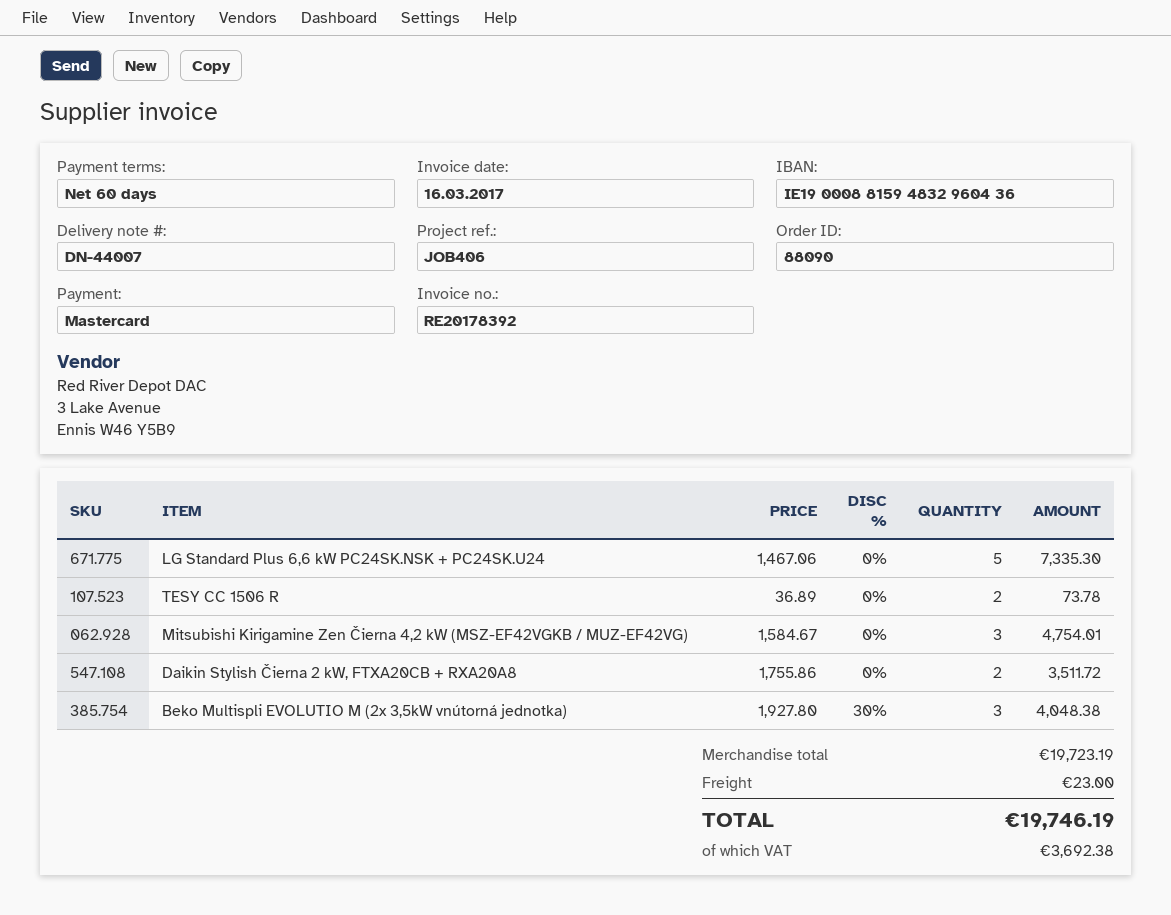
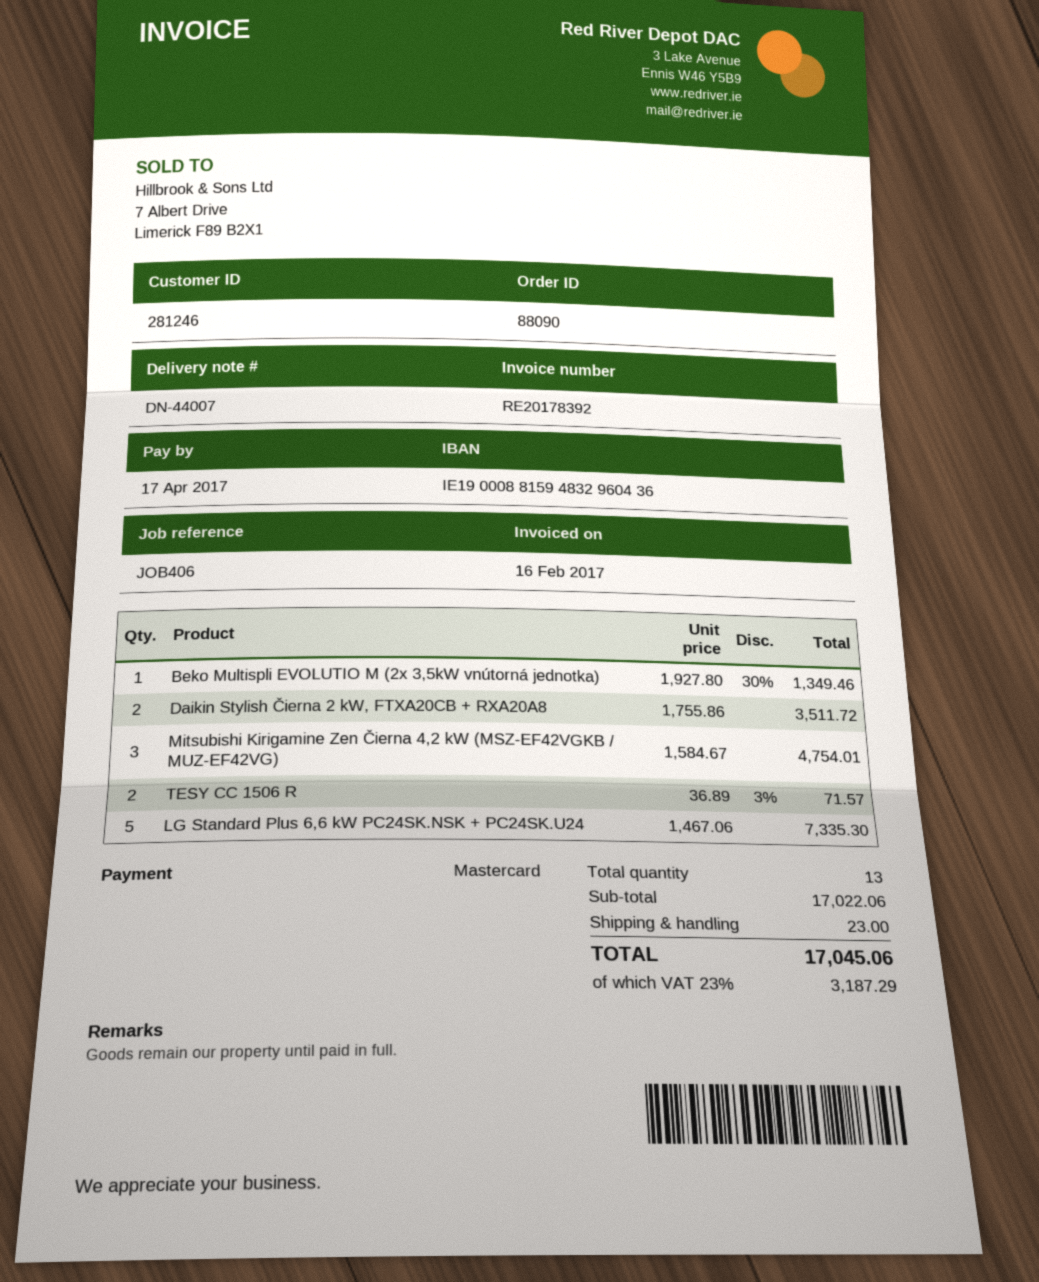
invoice date: 2017-03-16 -> 2017-02-16
TESY CC 1506 R: 2 x 36.89 = 73.78 -> 2 x 36.89 - 3% = 71.57
Beko Multispli EVOLUTIO M (2x 3,5kW vnútorná jednotka): 3 x 1927.80 - 30% = 4048.38 -> 1 x 1927.80 - 30% = 1349.46
subtotal: 19723.19 -> 17022.06
tax: 3692.38 -> 3187.29
total: 19746.19 -> 17045.06

